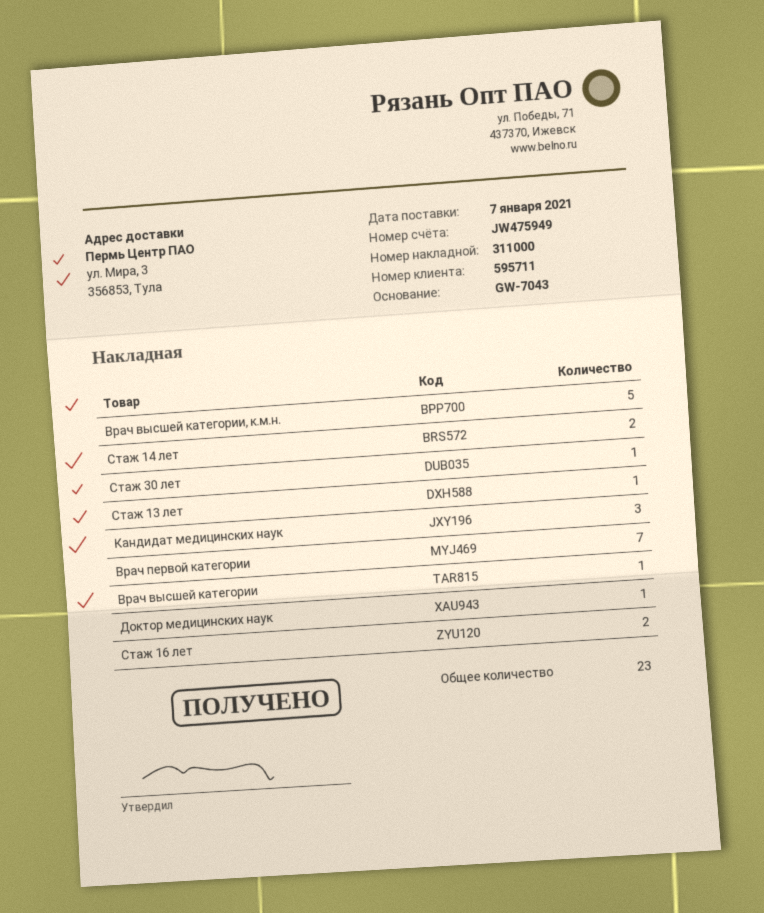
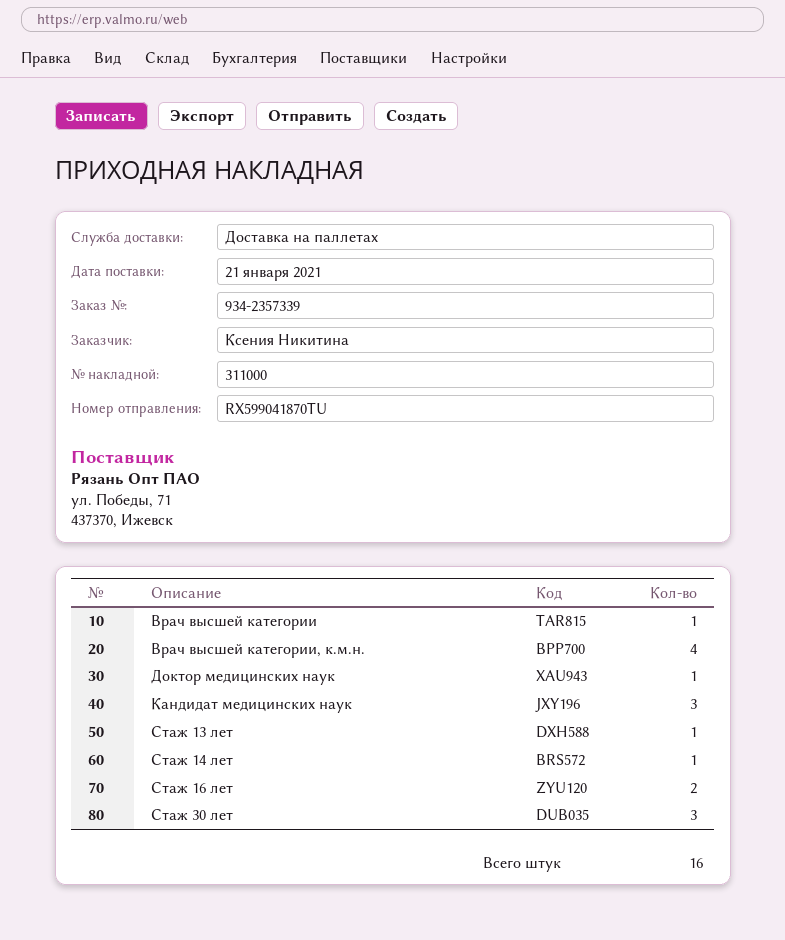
delivery date: 2021-01-07 -> 2021-01-21
Врач высшей категории, к.м.н.: 5 -> 4
Стаж 14 лет: 2 -> 1
Стаж 30 лет: 1 -> 3
Врач первой категории: 7 -> none
total quantity: 23 -> 16

